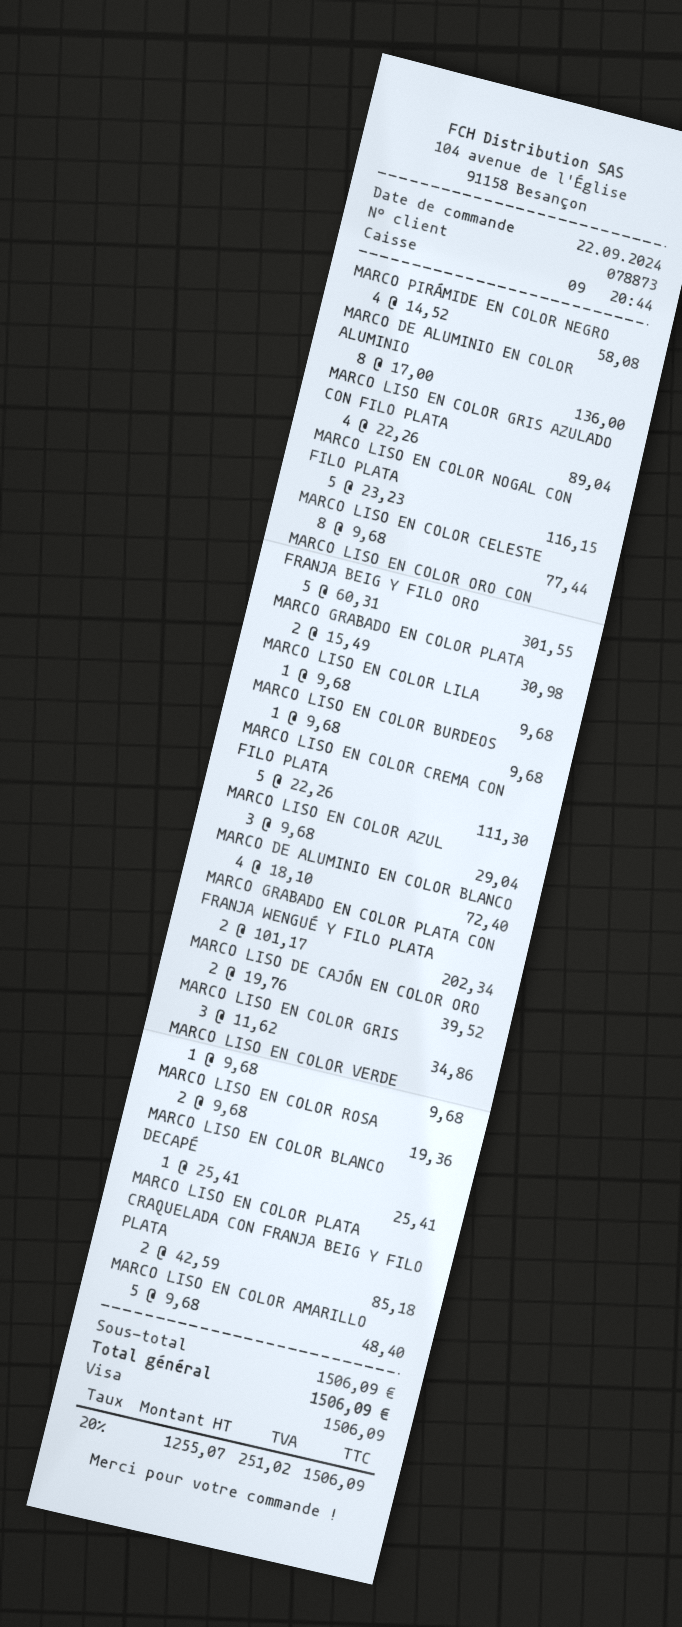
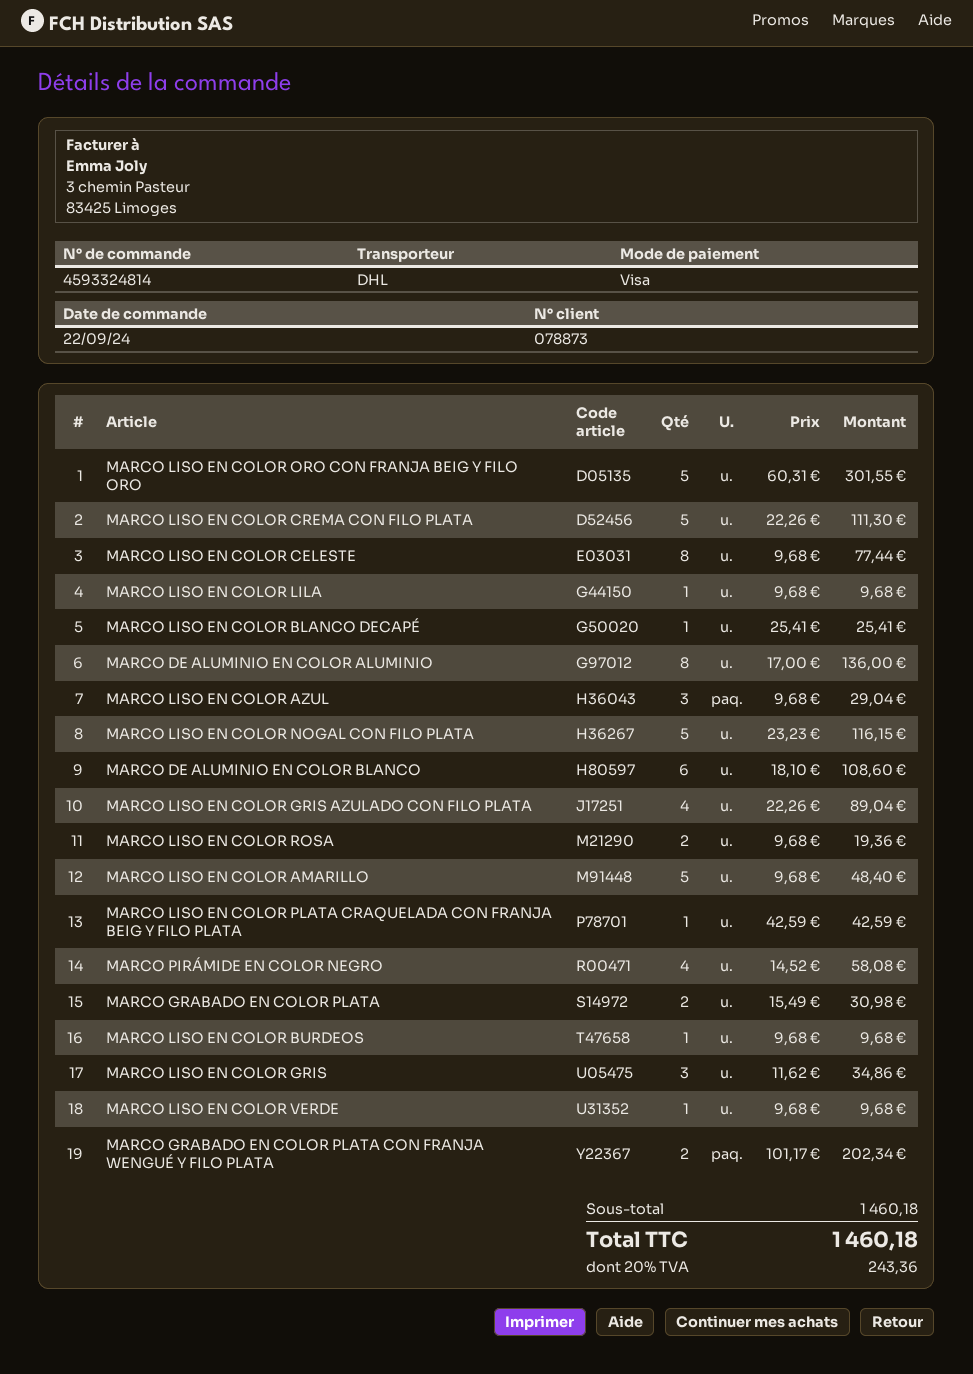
MARCO DE ALUMINIO EN COLOR BLANCO: 4 x 18.10 = 72.40 -> 6 x 18.10 = 108.60
MARCO LISO DE CAJÓN EN COLOR ORO: 2 x 19.76 = 39.52 -> none
MARCO LISO EN COLOR PLATA CRAQUELADA CON FRANJA BEIG Y FILO PLATA: 2 x 42.59 = 85.18 -> 1 x 42.59 = 42.59
subtotal: 1506.09 -> 1460.18
tax: 20% = 251.02 -> 20% = 243.36
total: 1506.09 -> 1460.18

